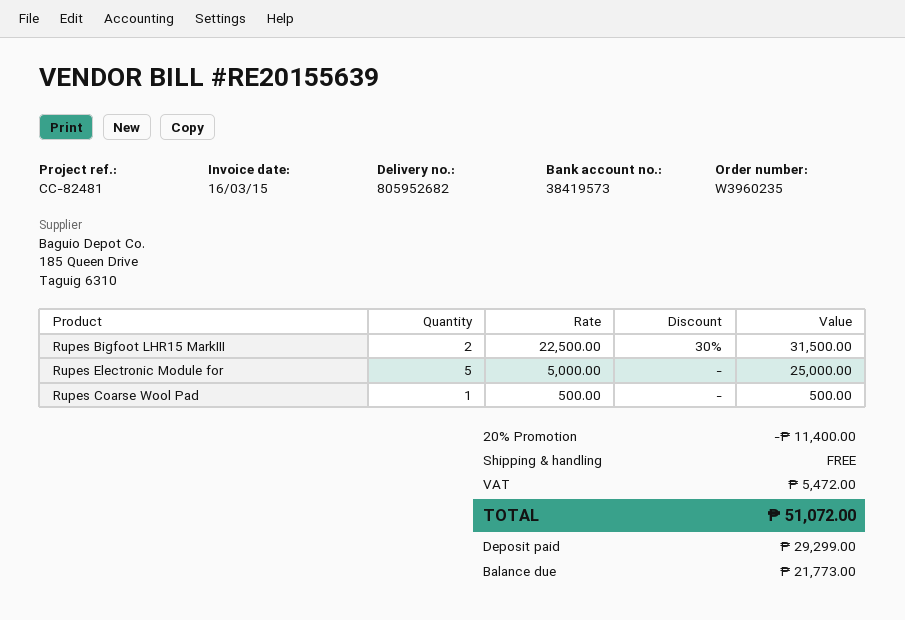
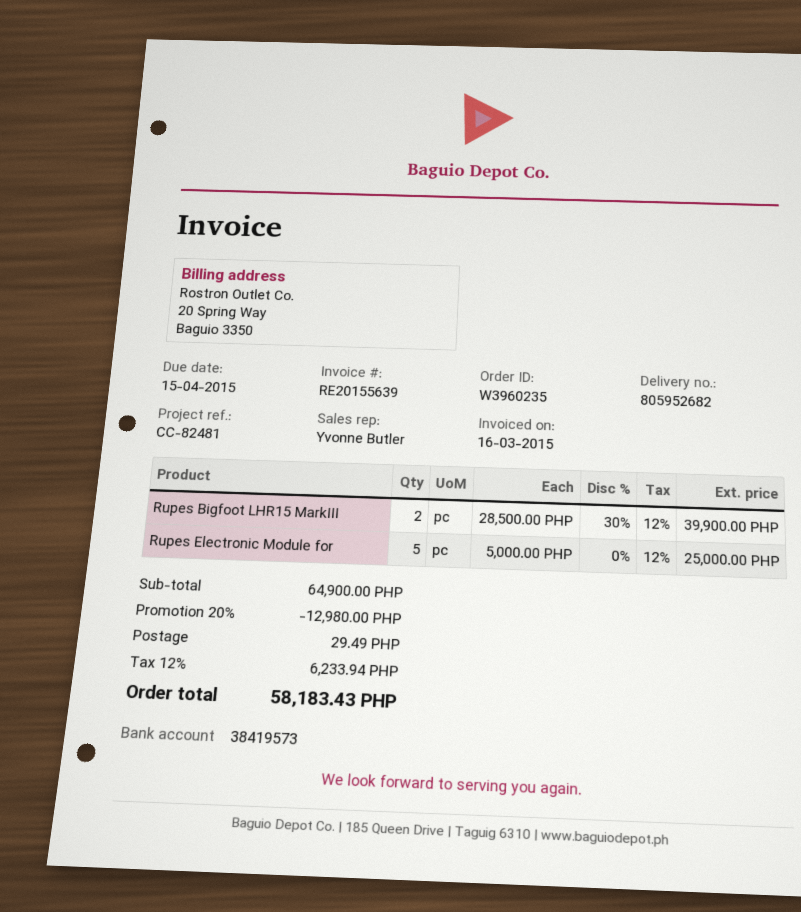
Rupes Bigfoot LHR15 MarkIII: 2 x 22500.00 - 30% = 31500.00 -> 2 x 28500.00 - 30% = 39900.00
Rupes Coarse Wool Pad: 1 x 500.00 = 500.00 -> none
discount: 20% = 11400.00 -> 20% = 12980.00
shipping: 0.00 -> 29.49
tax: 5472.00 -> 6233.94
total: 51072.00 -> 58183.43

